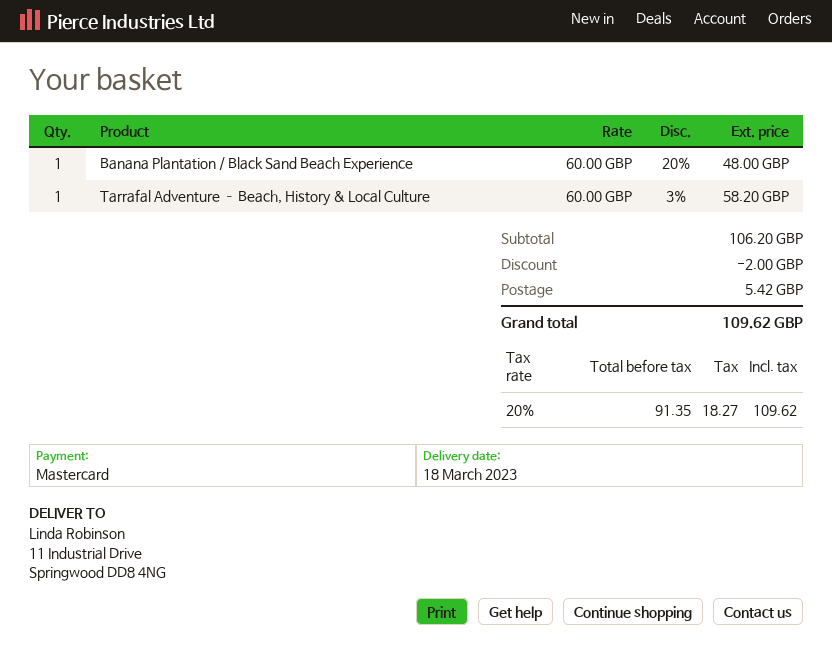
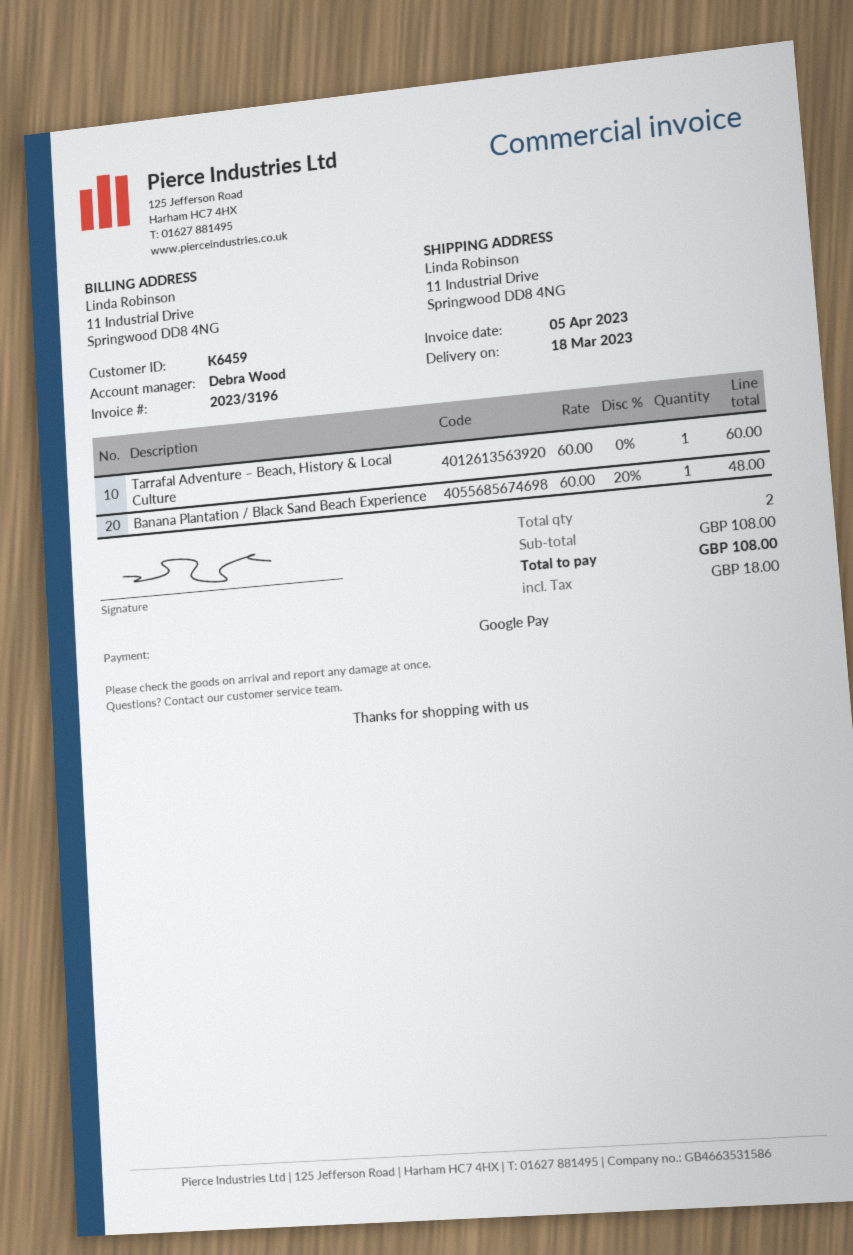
payment method: Mastercard -> Google Pay
Tarrafal Adventure – Beach, History & Local Culture: 1 x 60.00 - 3% = 58.20 -> 1 x 60.00 = 60.00
subtotal: 106.20 -> 108.00
discount: 2.00 -> none
shipping: 5.42 -> none
tax: 18.27 -> 18.00
total: 109.62 -> 108.00

